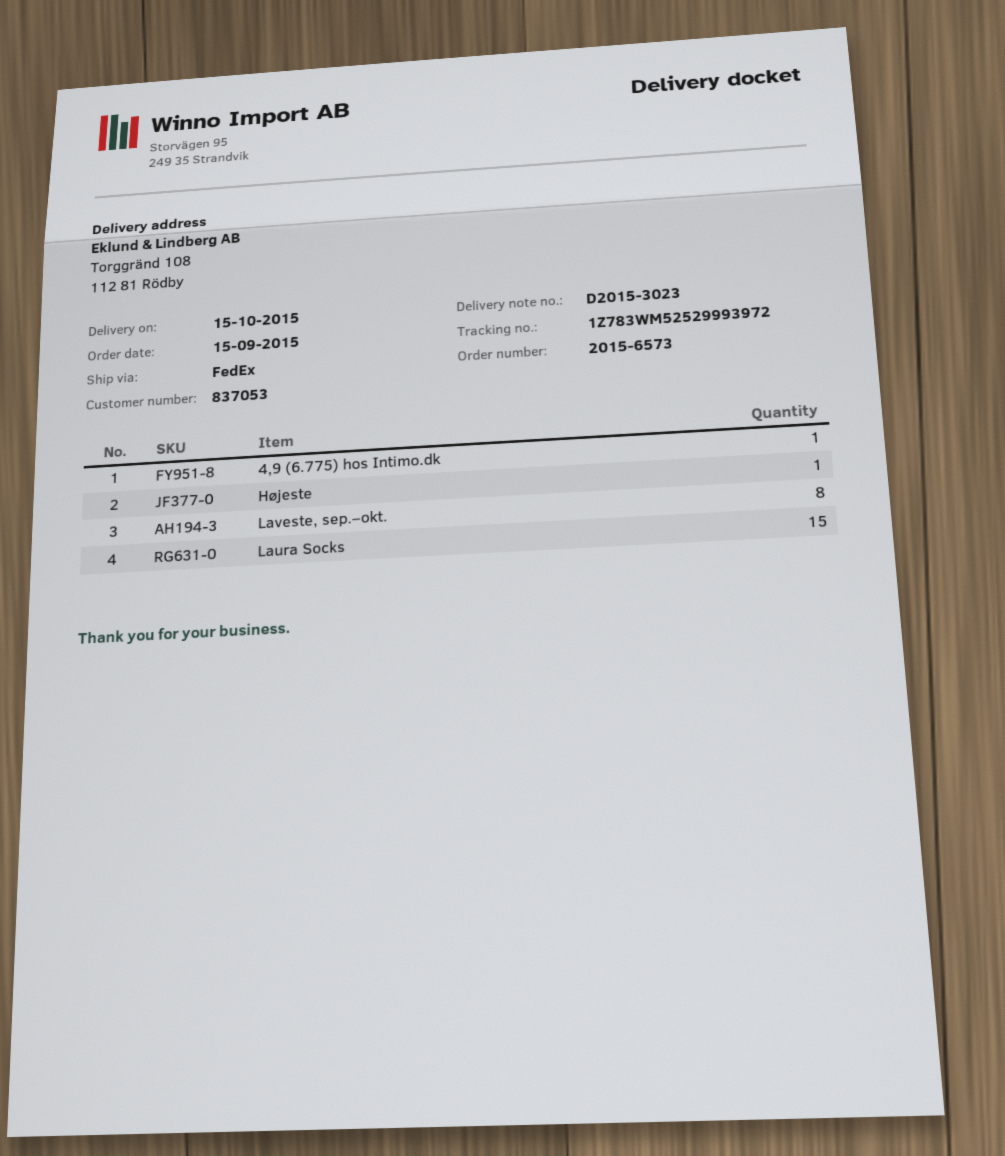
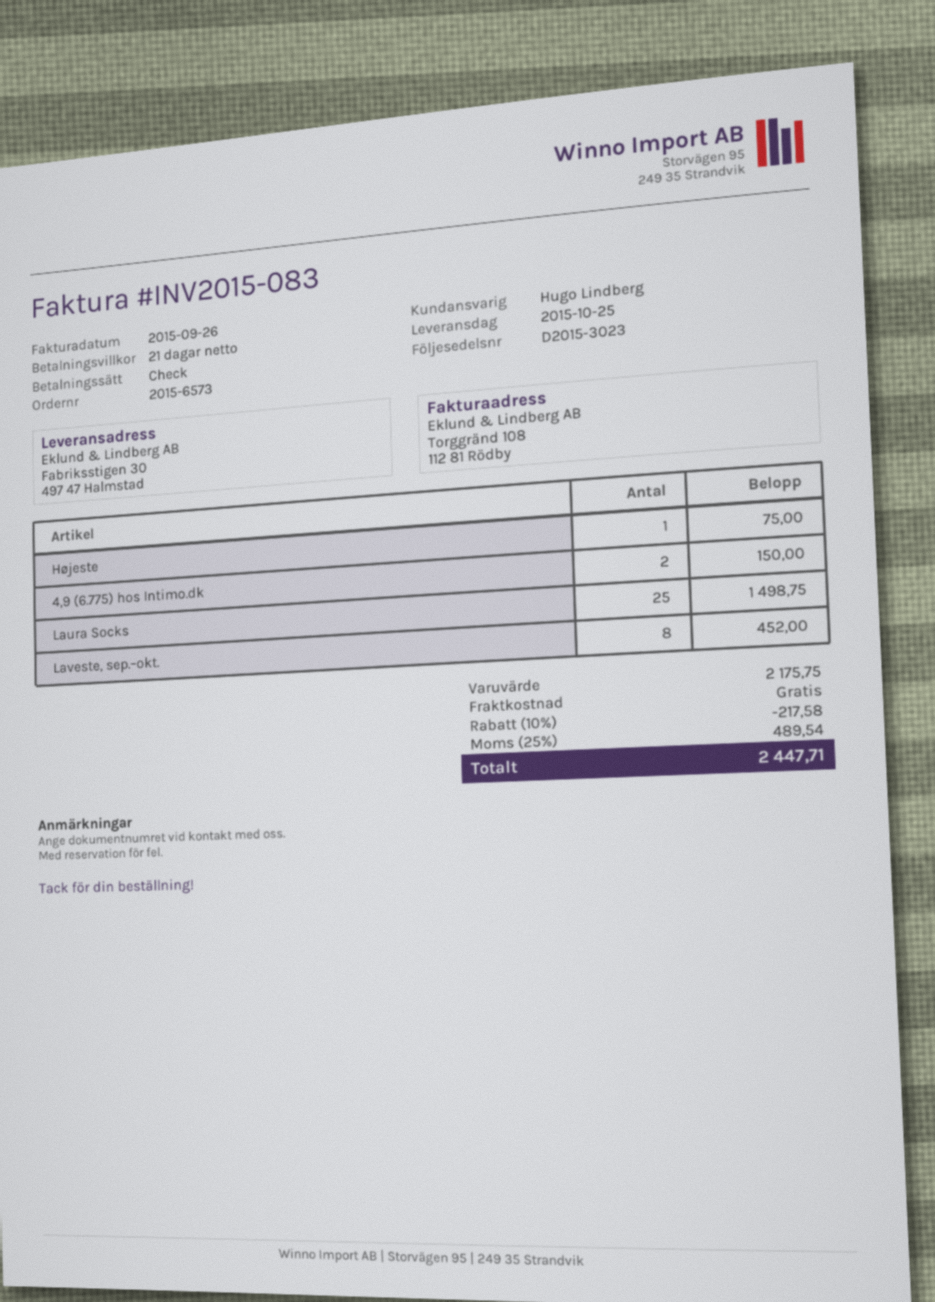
delivery date: 2015-10-15 -> 2015-10-25
ship to: Torggränd 108, 112 81 Rödby -> Fabriksstigen 30, 497 47 Halmstad
4,9 (6.775) hos Intimo.dk: 1 -> 2
Laura Socks: 15 -> 25

